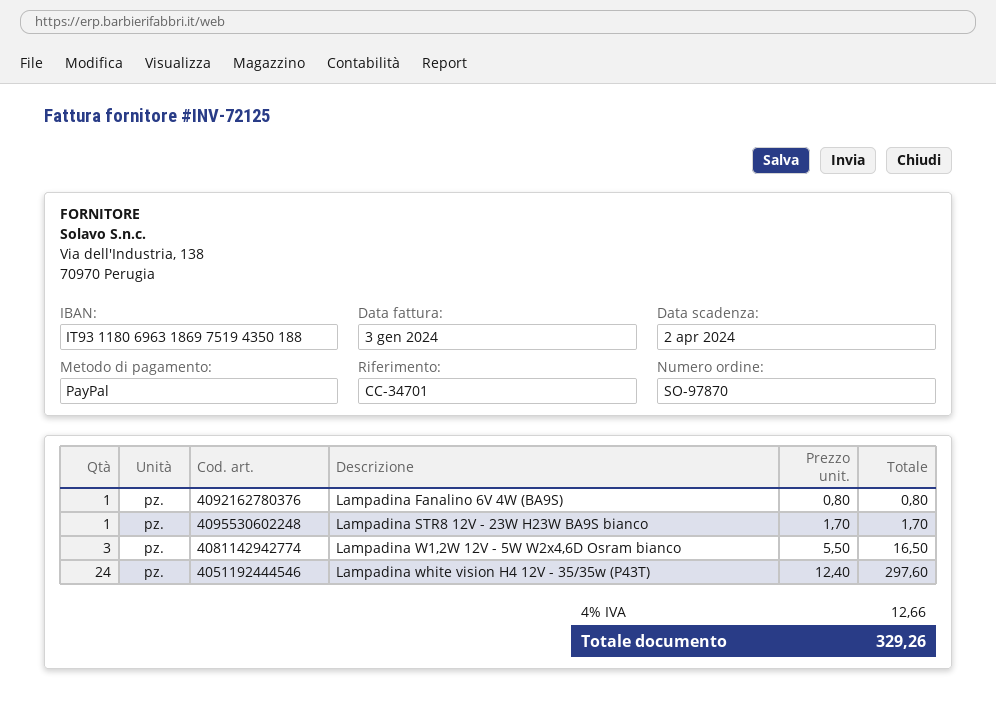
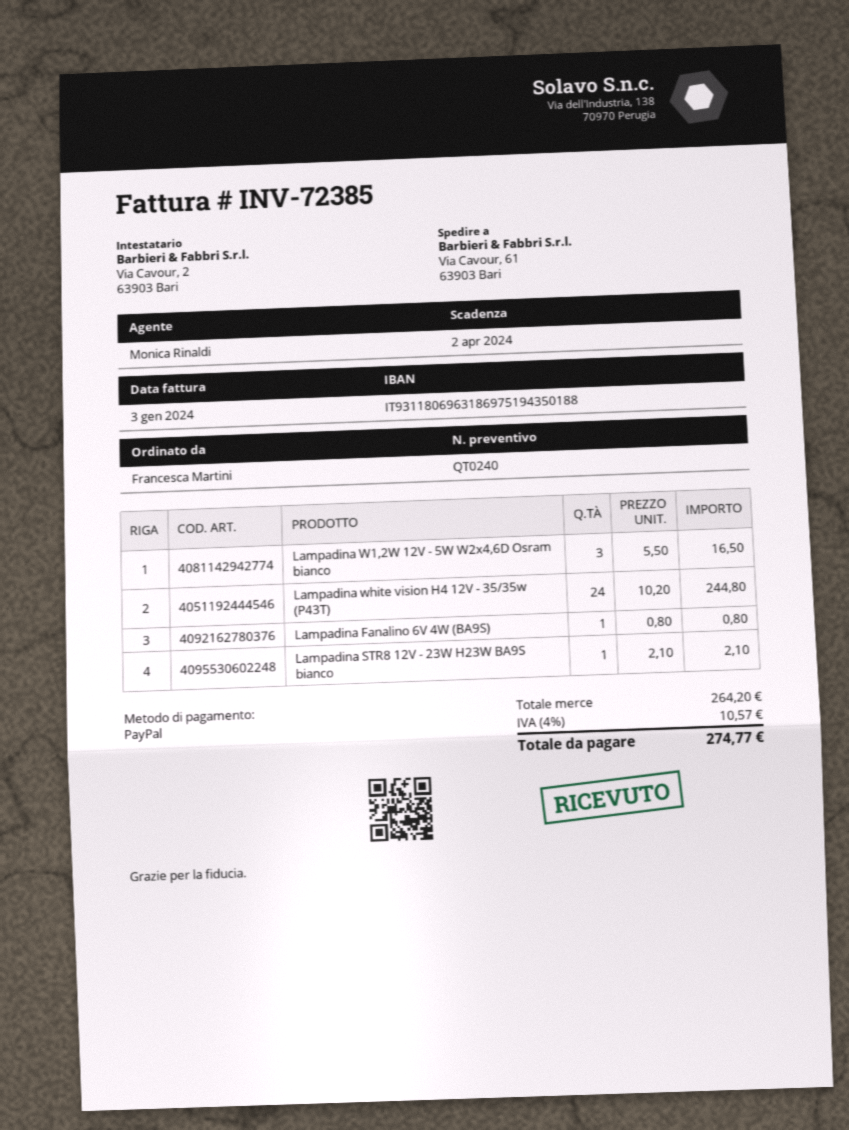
invoice number: INV-72125 -> INV-72385
Lampadina STR8 12V - 23W H23W BA9S bianco: 1 x 1.70 = 1.70 -> 1 x 2.10 = 2.10
Lampadina white vision H4 12V - 35/35w (P43T): 24 x 12.40 = 297.60 -> 24 x 10.20 = 244.80
tax: 4% = 12.66 -> 4% = 10.57
total: 329.26 -> 274.77

